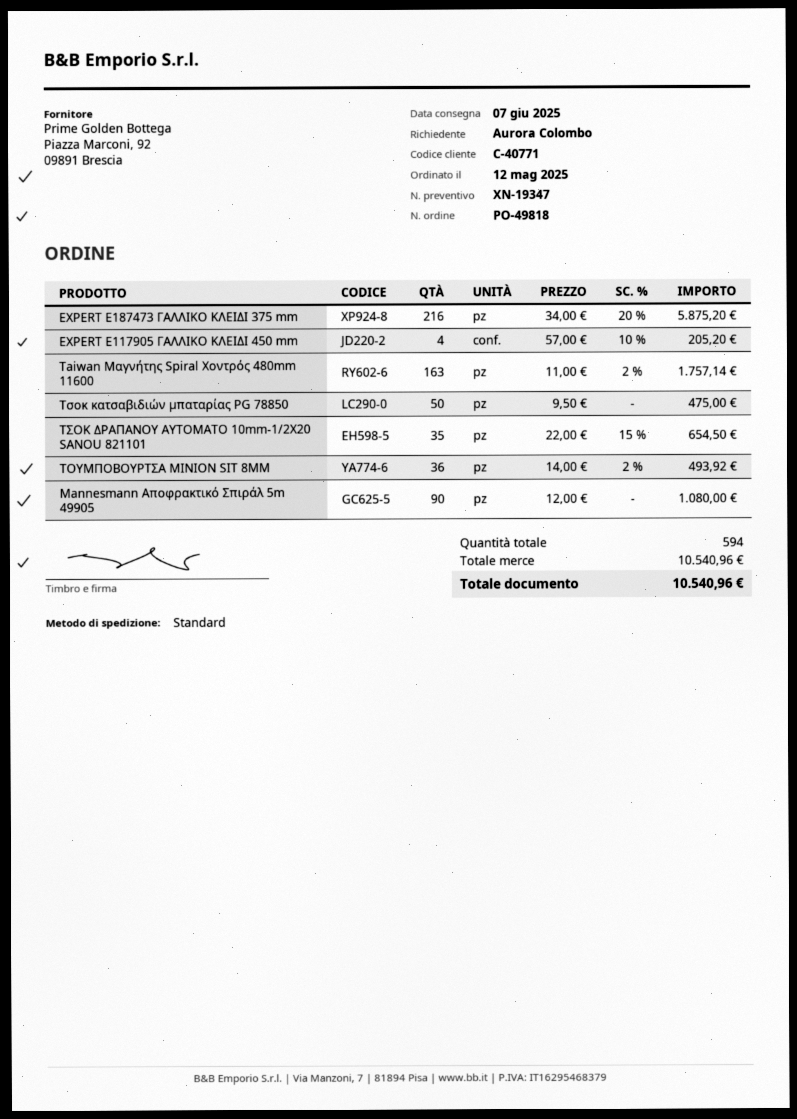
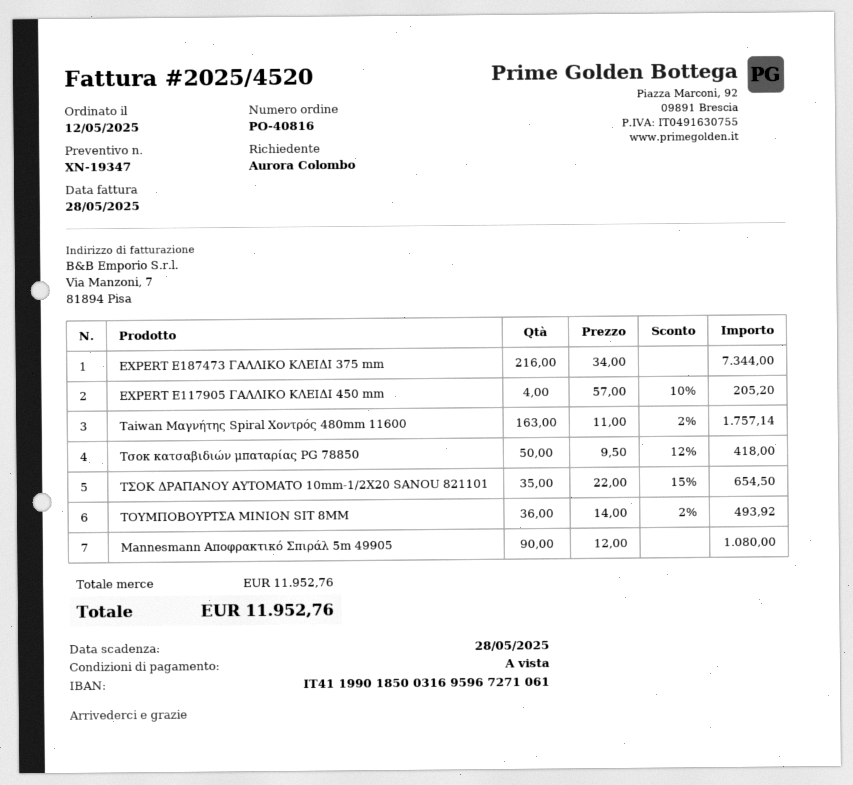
order number: PO-49818 -> PO-40816
EXPERT E187473 ΓΑΛΛΙΚΟ ΚΛΕΙΔΙ 375 mm: 216 x 34.00 - 20% = 5875.20 -> 216 x 34.00 = 7344.00
Τσοκ κατσαβιδιών μπαταρίας PG 78850: 50 x 9.50 = 475.00 -> 50 x 9.50 - 12% = 418.00
subtotal: 10540.96 -> 11952.76
total: 10540.96 -> 11952.76

